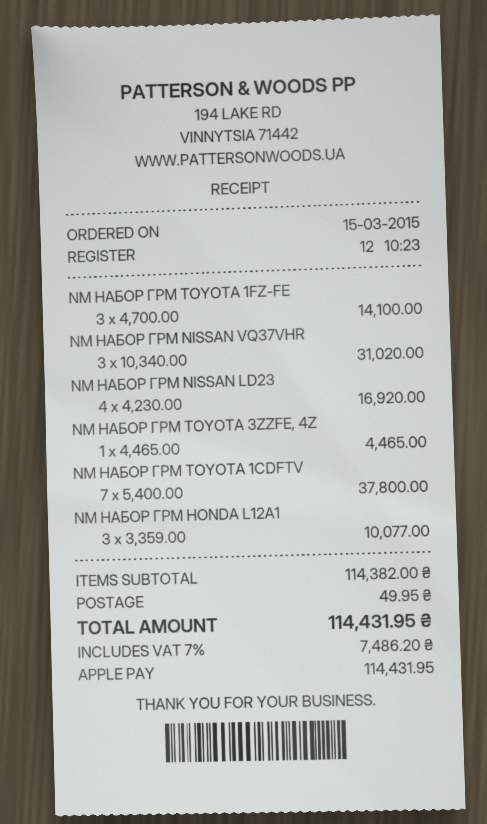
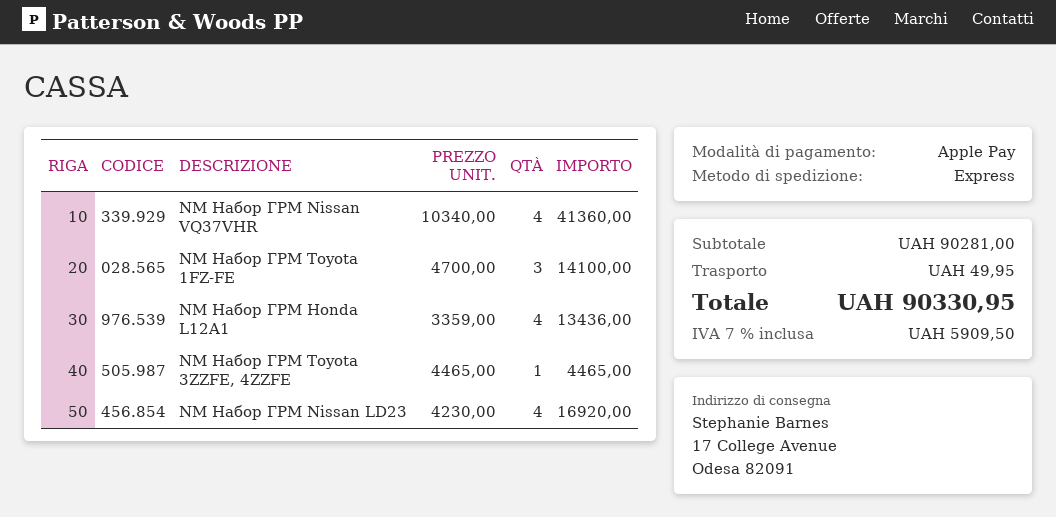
NM НАБОР ГРМ NISSAN VQ37VHR: 3 x 10340.00 = 31020.00 -> 4 x 10340.00 = 41360.00
NM НАБОР ГРМ TOYOTA 1CDFTV: 7 x 5400.00 = 37800.00 -> none
NM НАБОР ГРМ HONDA L12A1: 3 x 3359.00 = 10077.00 -> 4 x 3359.00 = 13436.00
subtotal: 114382.00 -> 90281.00
tax: 7% = 7486.20 -> 7% = 5909.50
total: 114431.95 -> 90330.95

